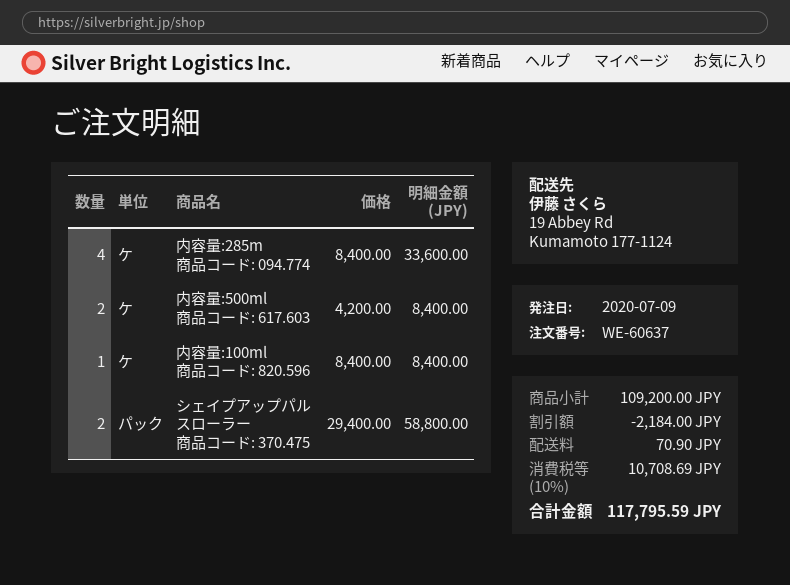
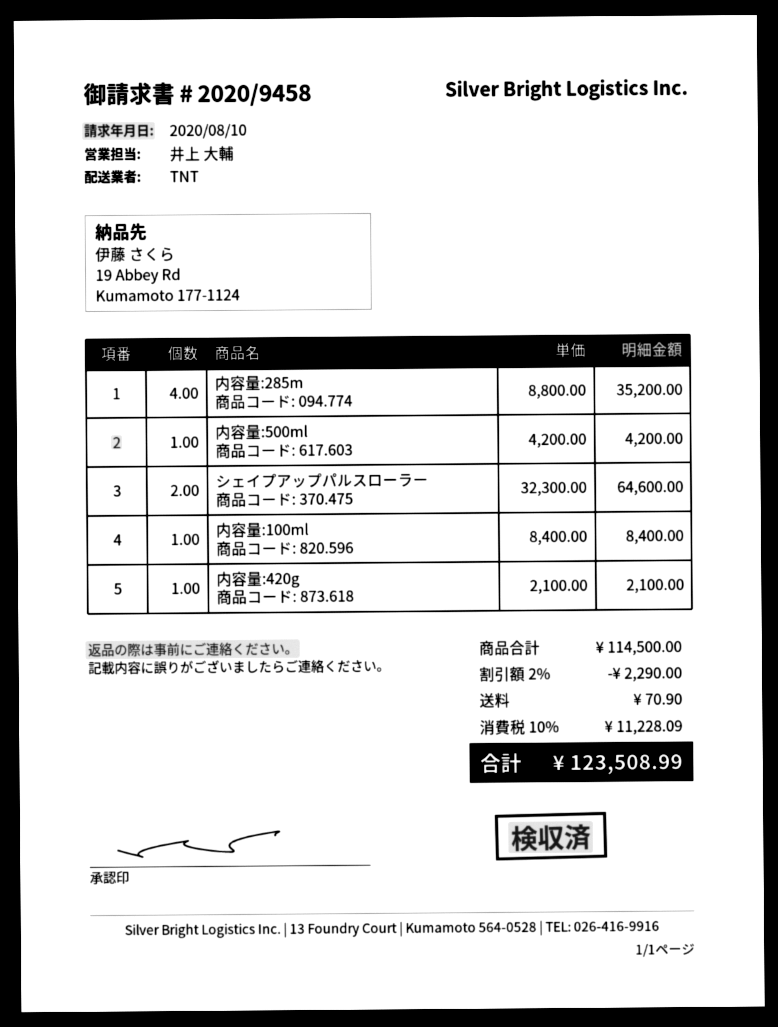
内容量:285m: 4 x 8400.00 = 33600.00 -> 4 x 8800.00 = 35200.00
内容量:500ml: 2 x 4200.00 = 8400.00 -> 1 x 4200.00 = 4200.00
シェイプアップパルスローラー: 2 x 29400.00 = 58800.00 -> 2 x 32300.00 = 64600.00
内容量:420g: none -> 1 x 2100.00 = 2100.00
subtotal: 109200.00 -> 114500.00
discount: 2184.00 -> 2290.00
tax: 10% = 10708.69 -> 10% = 11228.09
total: 117795.59 -> 123508.99

